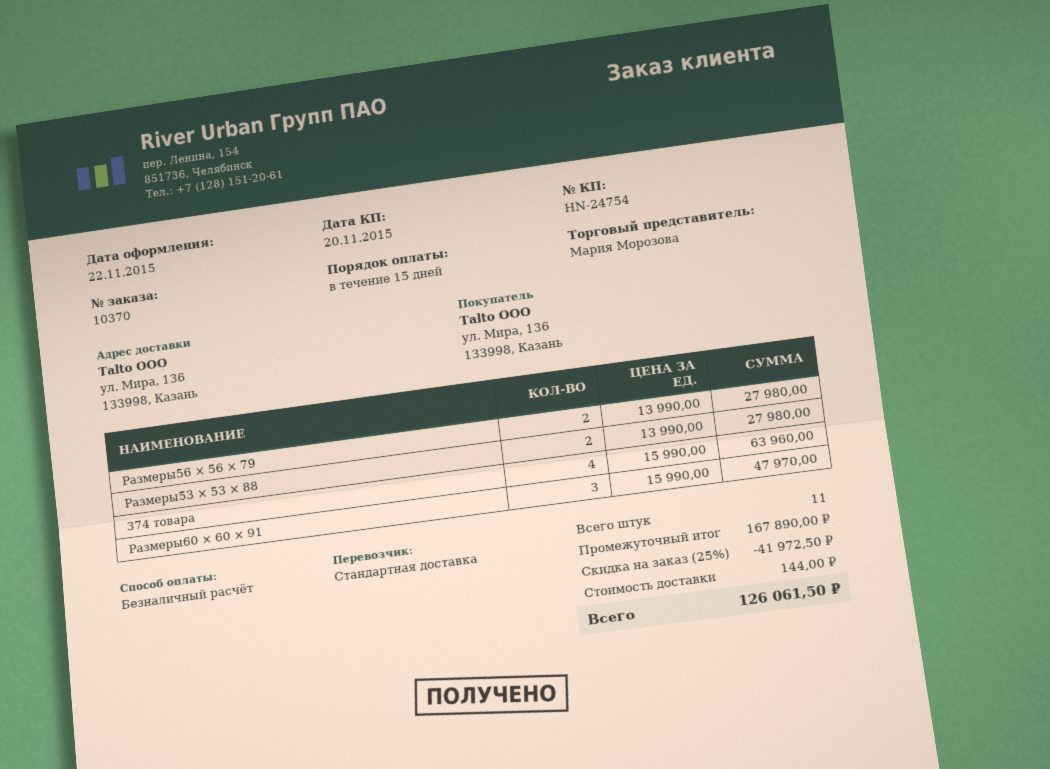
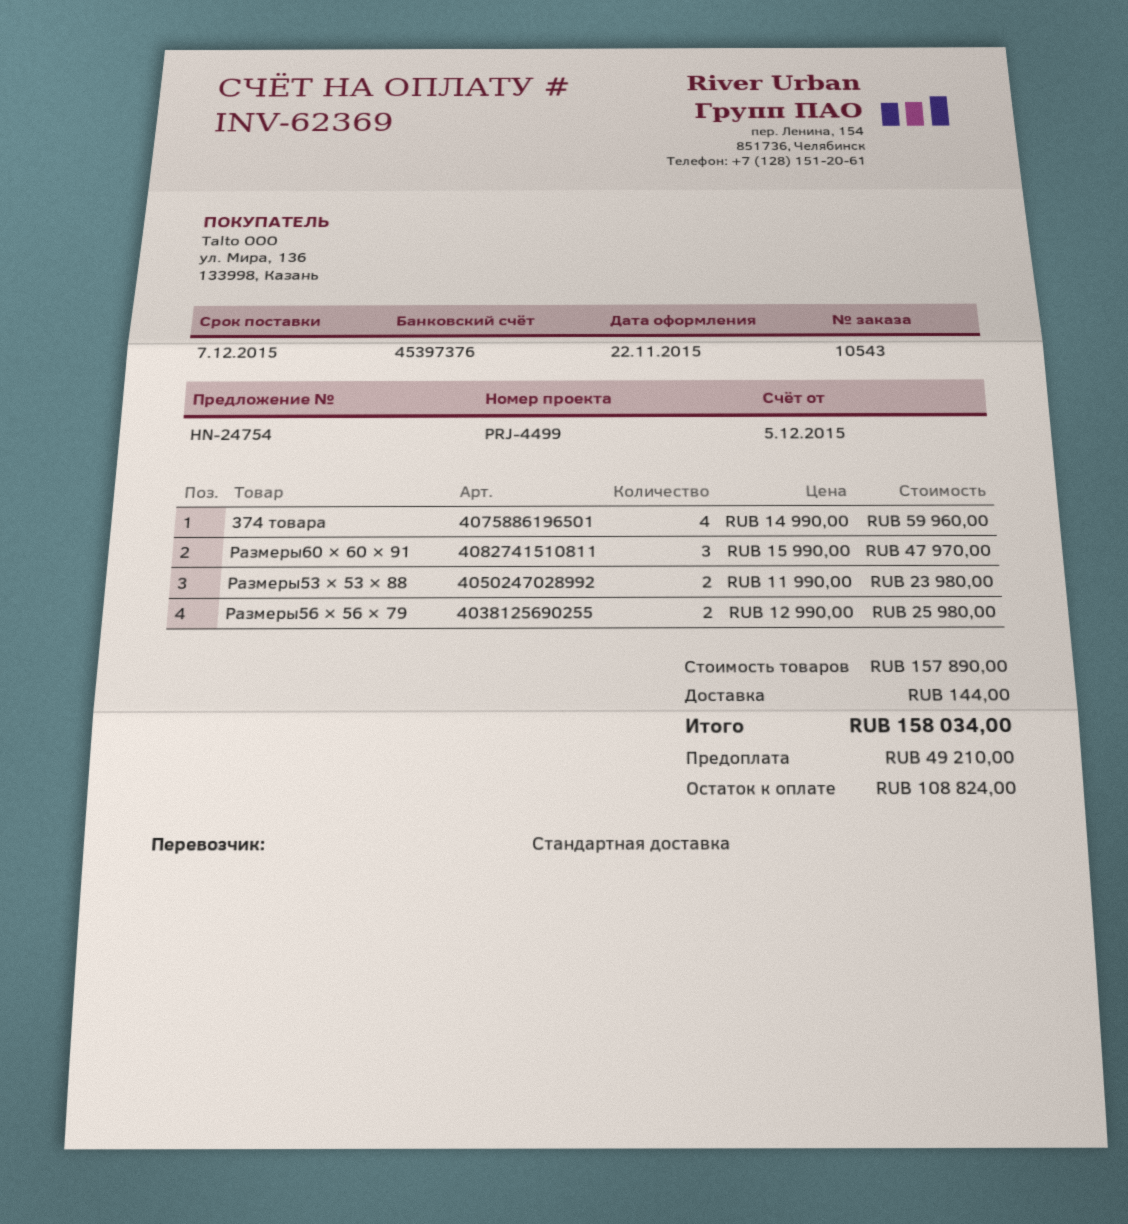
order number: 10370 -> 10543
Размеры56 × 56 × 79: 2 x 13990.00 = 27980.00 -> 2 x 12990.00 = 25980.00
Размеры53 × 53 × 88: 2 x 13990.00 = 27980.00 -> 2 x 11990.00 = 23980.00
374 товара: 4 x 15990.00 = 63960.00 -> 4 x 14990.00 = 59960.00
subtotal: 167890.00 -> 157890.00
discount: 25% = 41972.50 -> none
total: 126061.50 -> 158034.00

